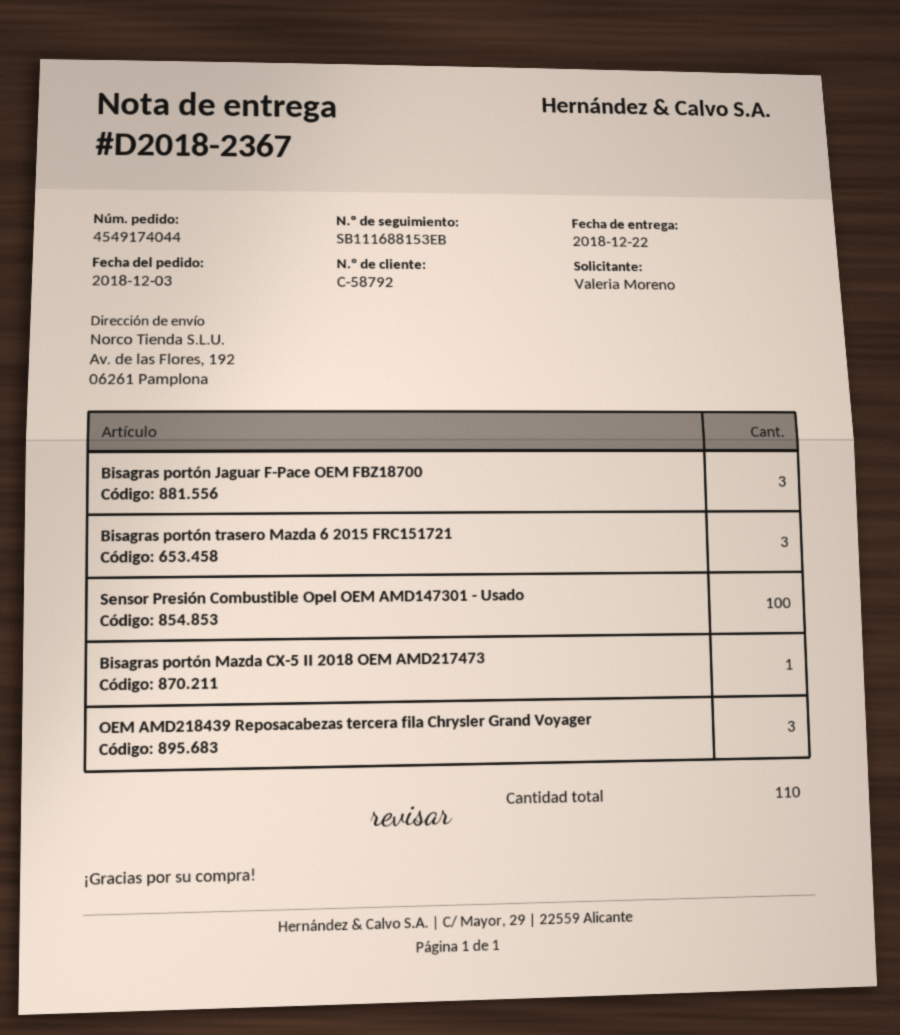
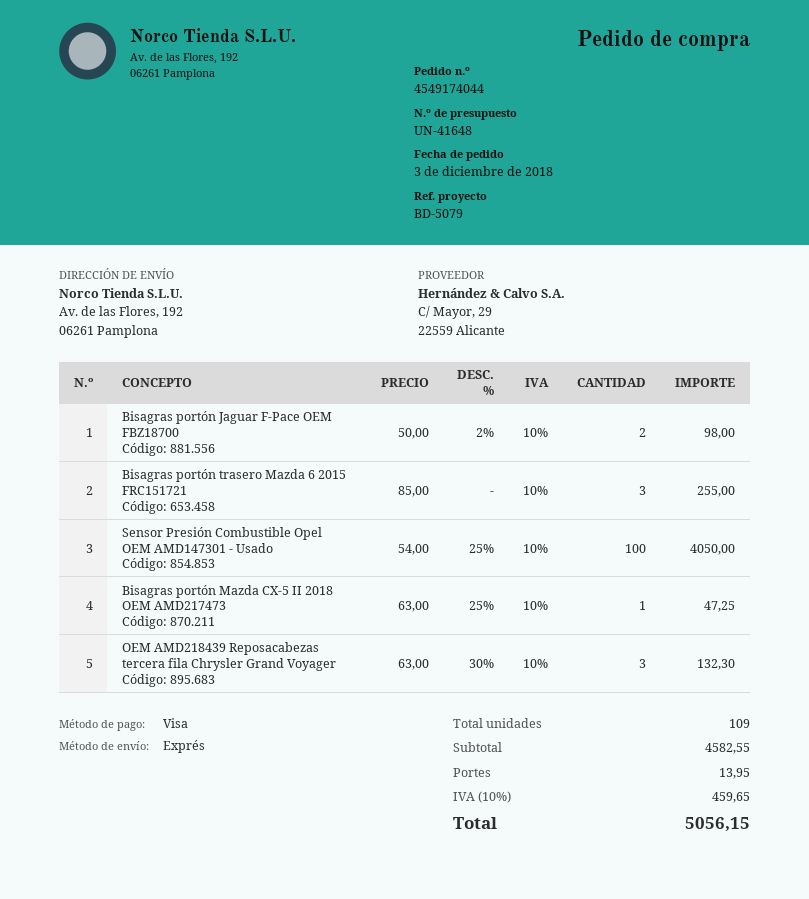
Bisagras portón Jaguar F-Pace OEM FBZ18700: 3 -> 2
total quantity: 110 -> 109

